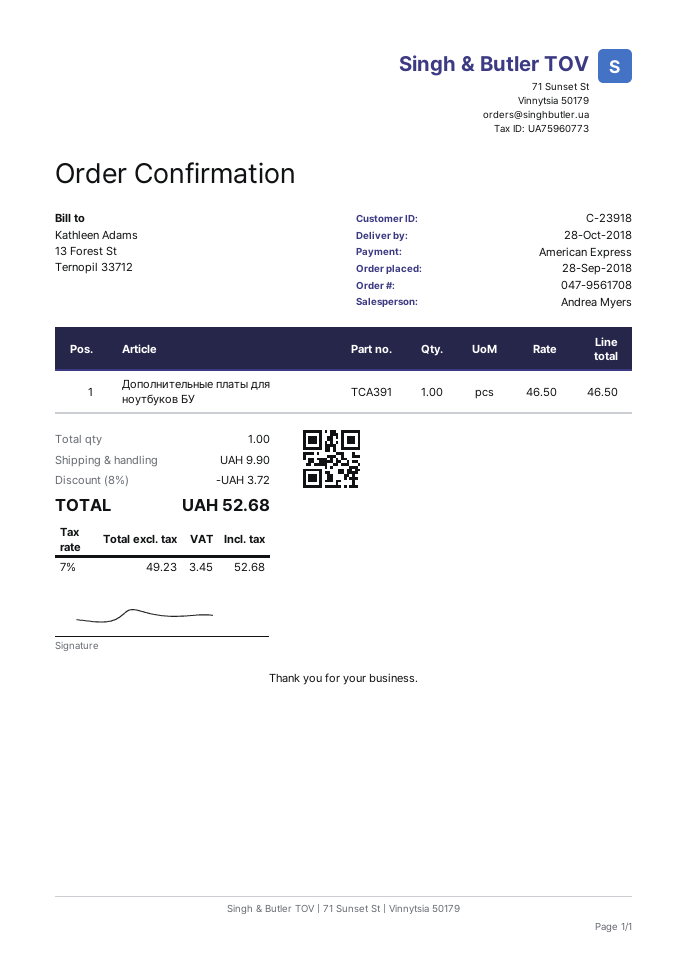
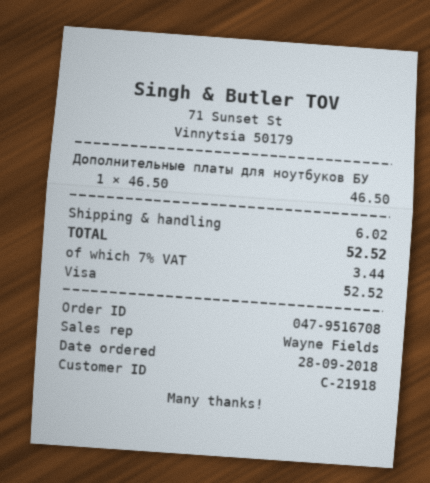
order number: 047-9561708 -> 047-9516708
customer number: C-23918 -> C-21918
sales rep: Andrea Myers -> Wayne Fields
payment method: American Express -> Visa
discount: 8% = 3.72 -> none
shipping: 9.90 -> 6.02
tax: 7% = 3.45 -> 7% = 3.44
total: 52.68 -> 52.52

